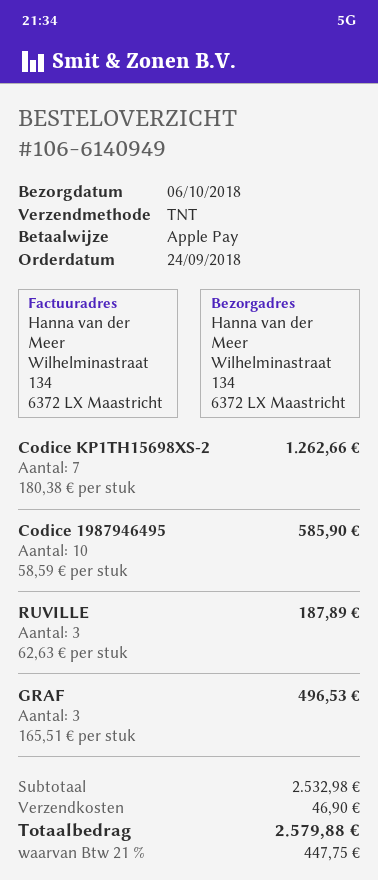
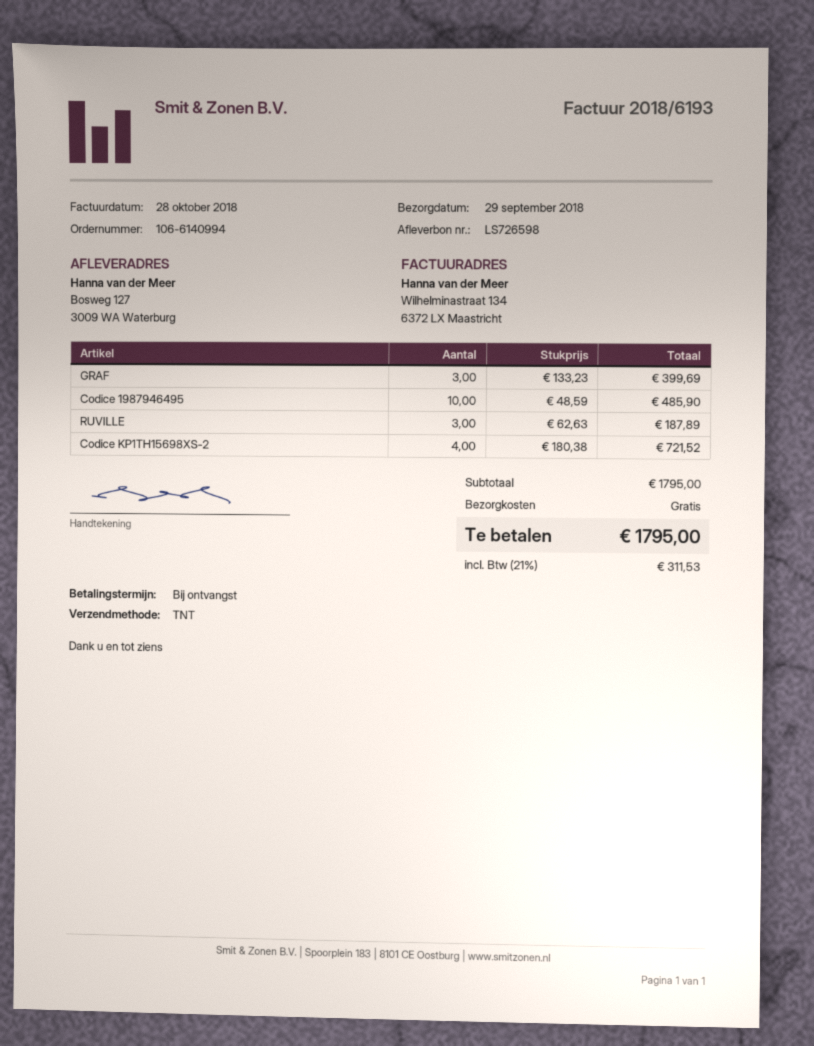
order number: 106-6140949 -> 106-6140994
delivery date: 2018-10-06 -> 2018-09-29
ship to: Wilhelminastraat 134, 6372 LX Maastricht -> Bosweg 127, 3009 WA Waterburg
Codice KP1TH15698XS-2: 7 x 180.38 = 1262.66 -> 4 x 180.38 = 721.52
Codice 1987946495: 10 x 58.59 = 585.90 -> 10 x 48.59 = 485.90
GRAF: 3 x 165.51 = 496.53 -> 3 x 133.23 = 399.69
subtotal: 2532.98 -> 1795.00
shipping: 46.90 -> 0.00
tax: 21% = 447.75 -> 21% = 311.53
total: 2579.88 -> 1795.00

